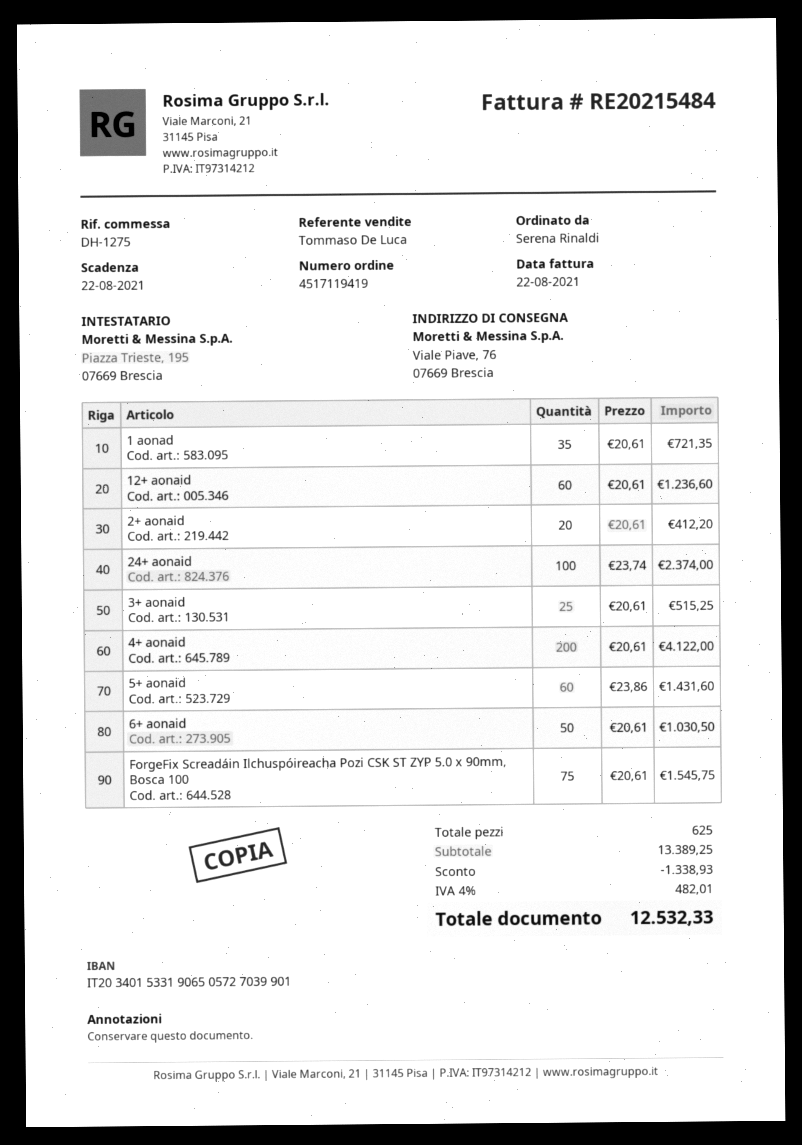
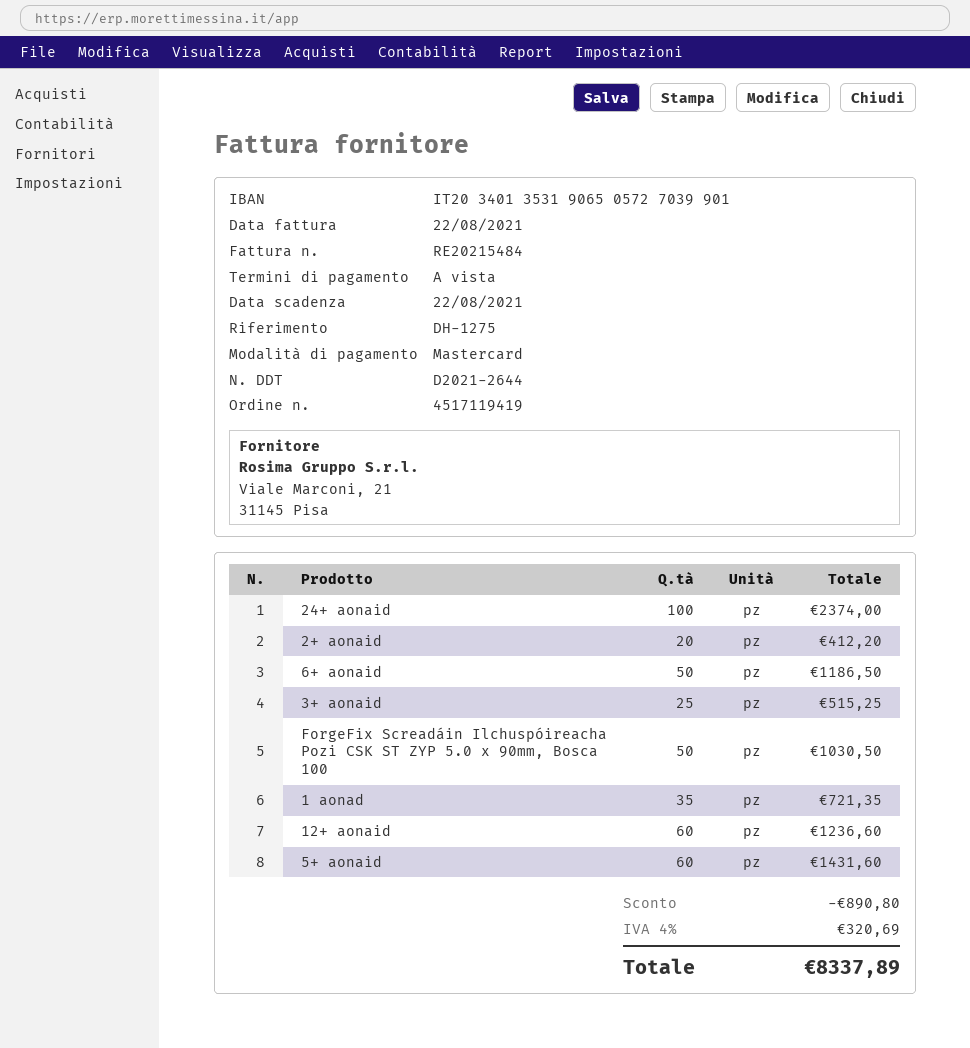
bank account: IT2034015331906505727039901 -> IT2034013531906505727039901
4+ aonaid: 200 for 4122.00 -> none
6+ aonaid: 50 for 1030.50 -> 50 for 1186.50
ForgeFix Screadáin Ilchuspóireacha Pozi CSK ST ZYP 5.0 x 90mm, Bosca 100: 75 for 1545.75 -> 50 for 1030.50
discount: 1338.93 -> 890.80
tax: 4% = 482.01 -> 4% = 320.69
total: 12532.33 -> 8337.89

